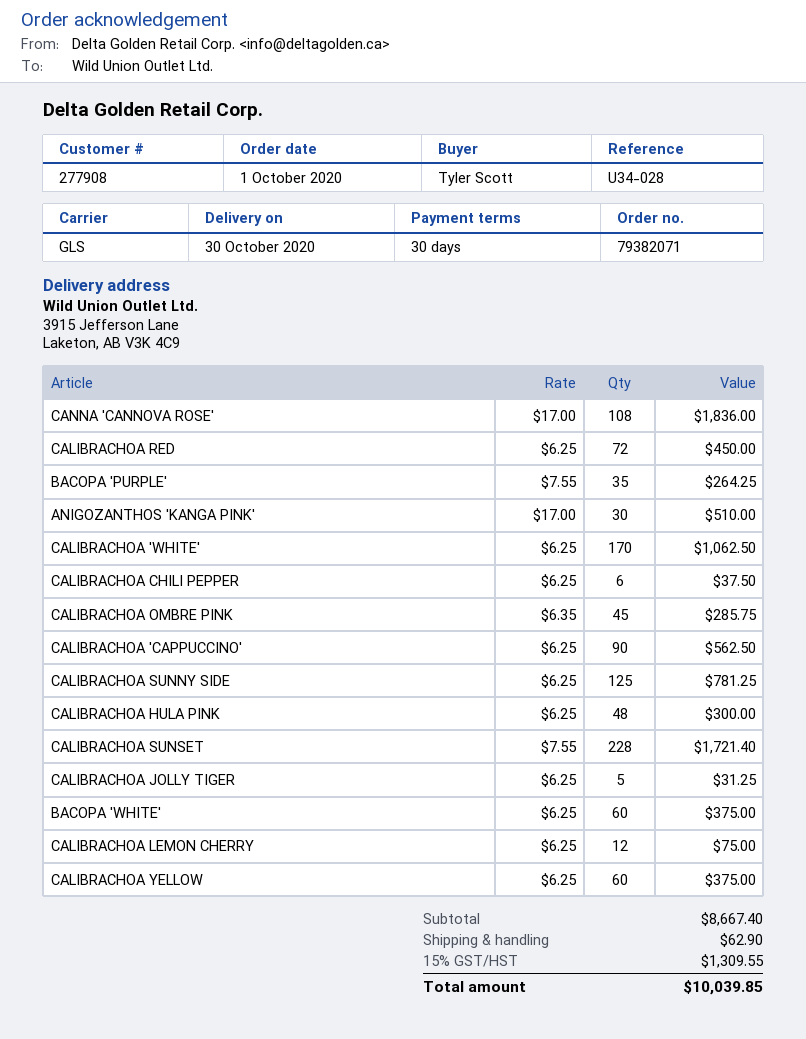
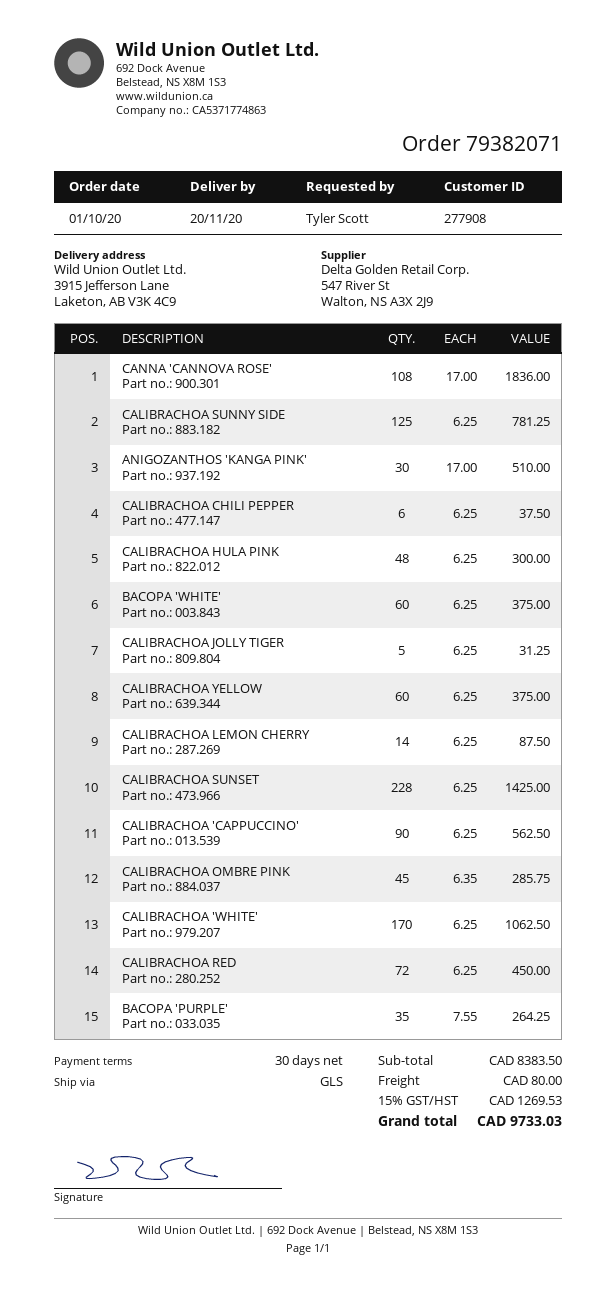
delivery date: 2020-10-30 -> 2020-11-20
CALIBRACHOA SUNSET: 228 x 7.55 = 1721.40 -> 228 x 6.25 = 1425.00
CALIBRACHOA LEMON CHERRY: 12 x 6.25 = 75.00 -> 14 x 6.25 = 87.50
subtotal: 8667.40 -> 8383.50
shipping: 62.90 -> 80.00
tax: 15% = 1309.55 -> 15% = 1269.53
total: 10039.85 -> 9733.03

